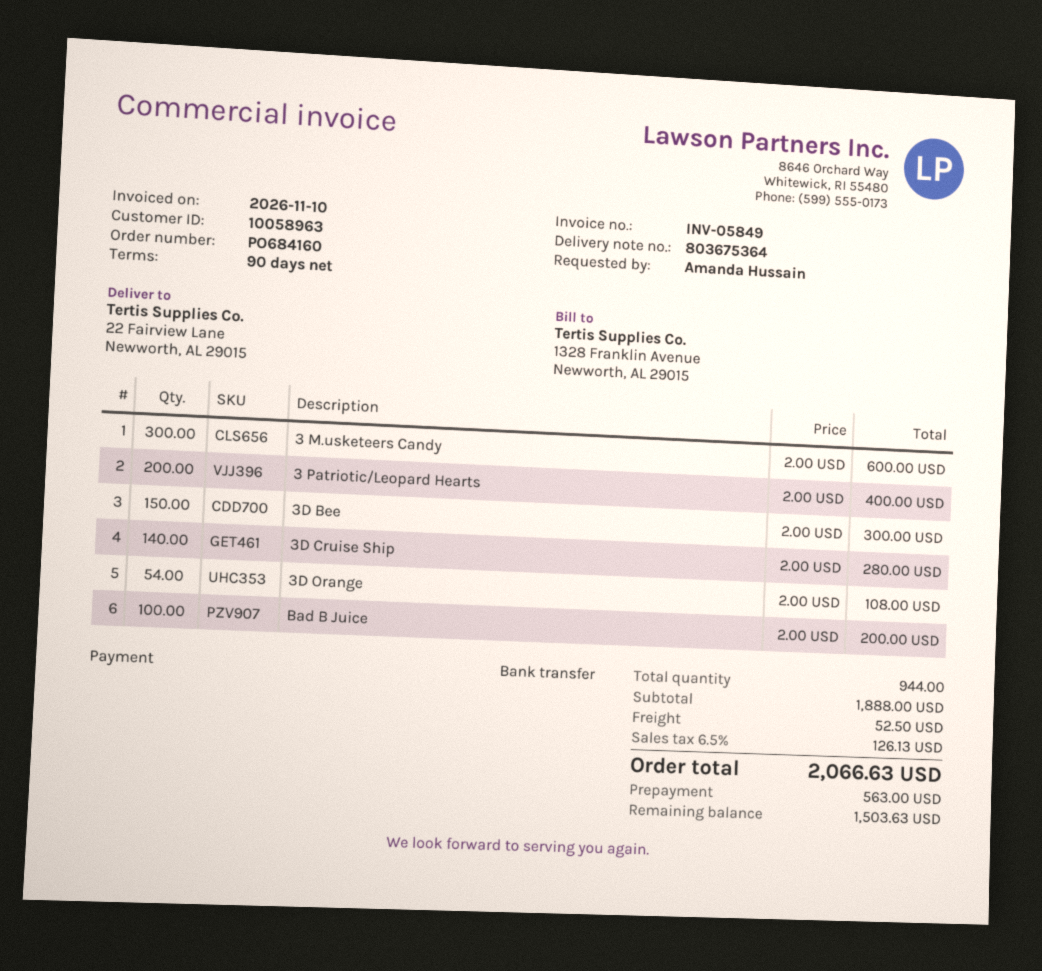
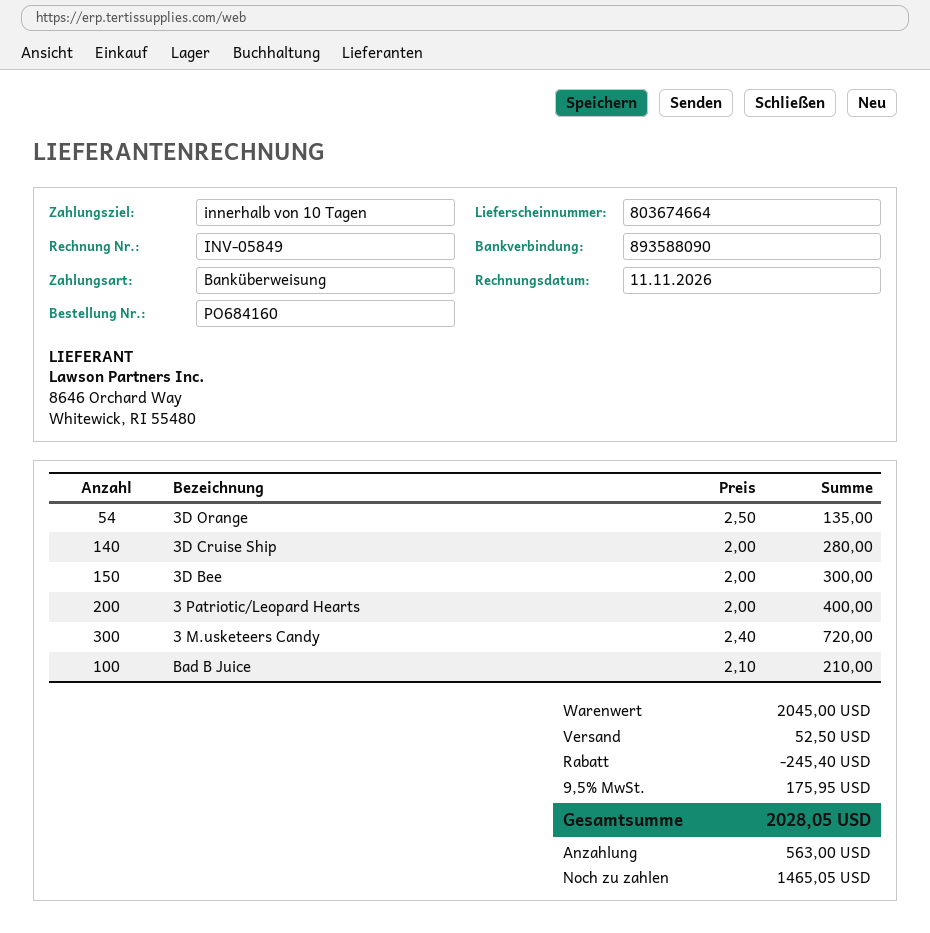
delivery note number: 803675364 -> 803674664
invoice date: 2026-11-10 -> 2026-11-11
payment terms: 90 days -> 10 days
3 M.usketeers Candy: 300 x 2.00 = 600.00 -> 300 x 2.40 = 720.00
3D Orange: 54 x 2.00 = 108.00 -> 54 x 2.50 = 135.00
Bad B Juice: 100 x 2.00 = 200.00 -> 100 x 2.10 = 210.00
subtotal: 1888.00 -> 2045.00
discount: none -> 245.40
tax: 6.5% = 126.13 -> 9.5% = 175.95
total: 2066.63 -> 2028.05
balance: 1503.63 -> 1465.05

